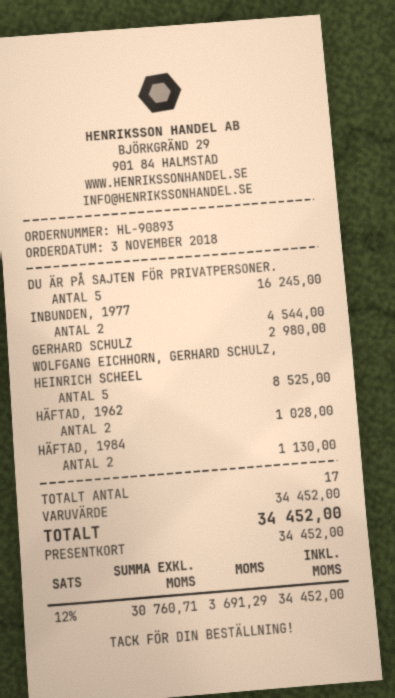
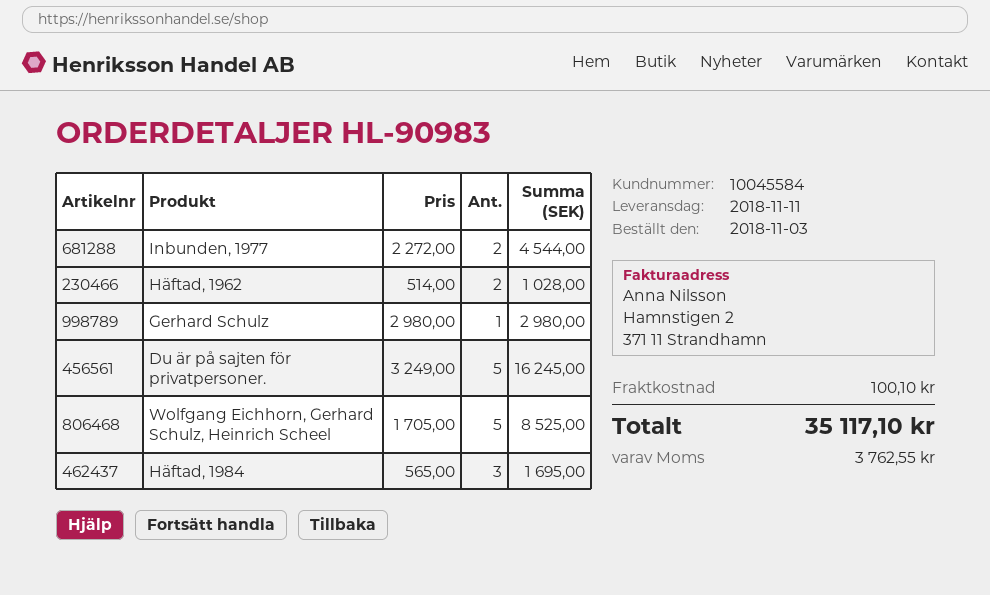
order number: HL-90893 -> HL-90983
HÄFTAD, 1984: 2 for 1130.00 -> 3 for 1695.00
shipping: none -> 100.10
tax: 3691.29 -> 3762.55
total: 34452.00 -> 35117.10

